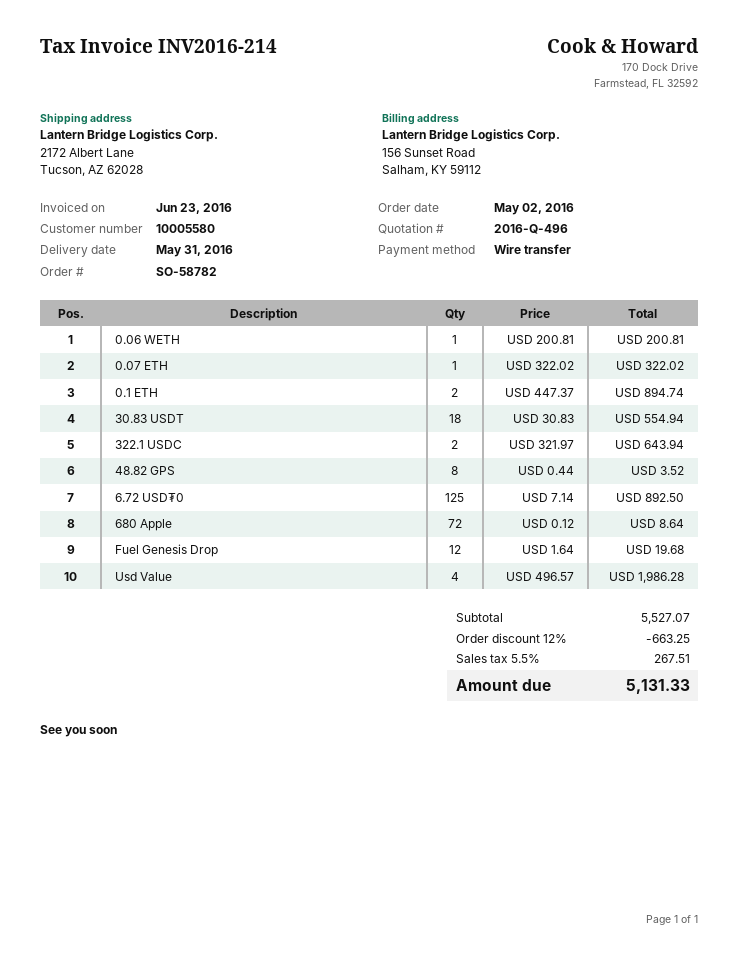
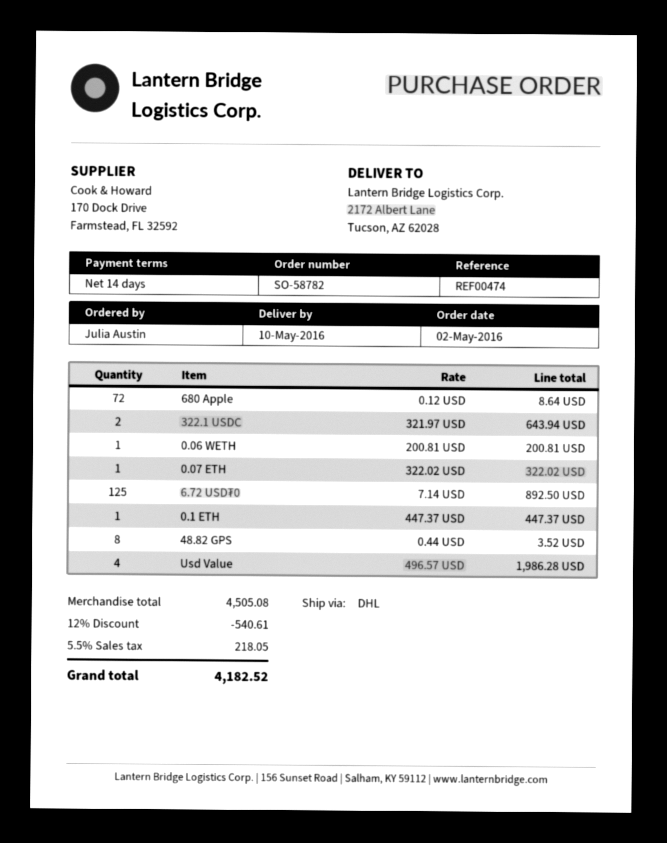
delivery date: 2016-05-31 -> 2016-05-10
0.1 ETH: 2 x 447.37 = 894.74 -> 1 x 447.37 = 447.37
30.83 USDT: 18 x 30.83 = 554.94 -> none
Fuel Genesis Drop: 12 x 1.64 = 19.68 -> none
subtotal: 5527.07 -> 4505.08
discount: 12% = 663.25 -> 12% = 540.61
tax: 5.5% = 267.51 -> 5.5% = 218.05
total: 5131.33 -> 4182.52

